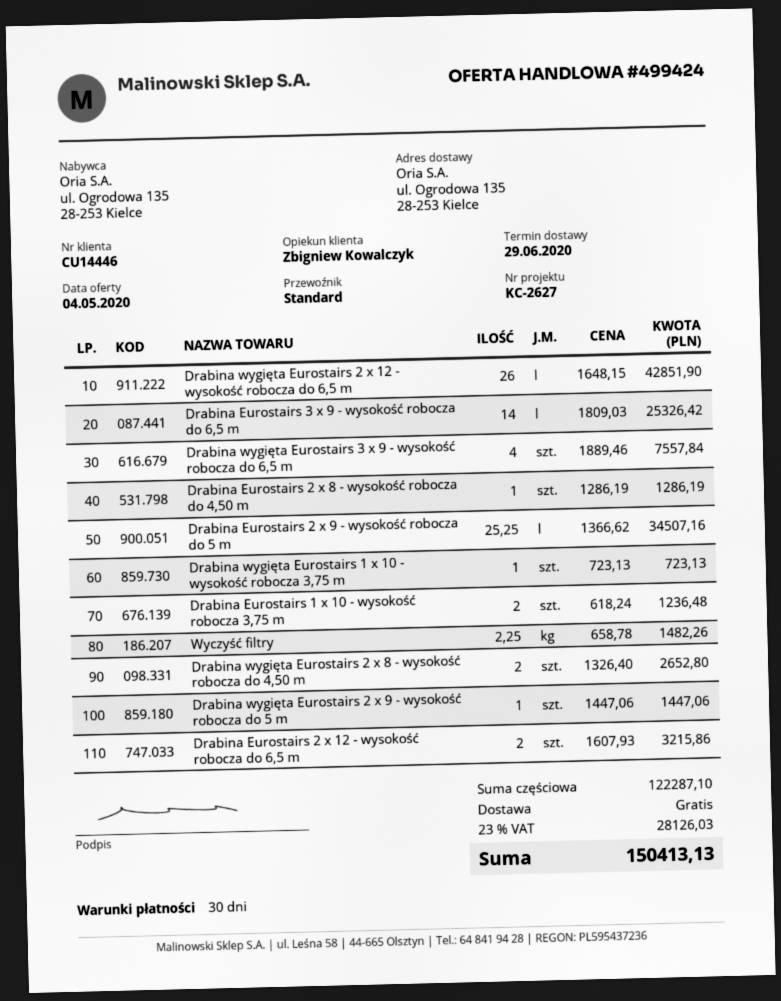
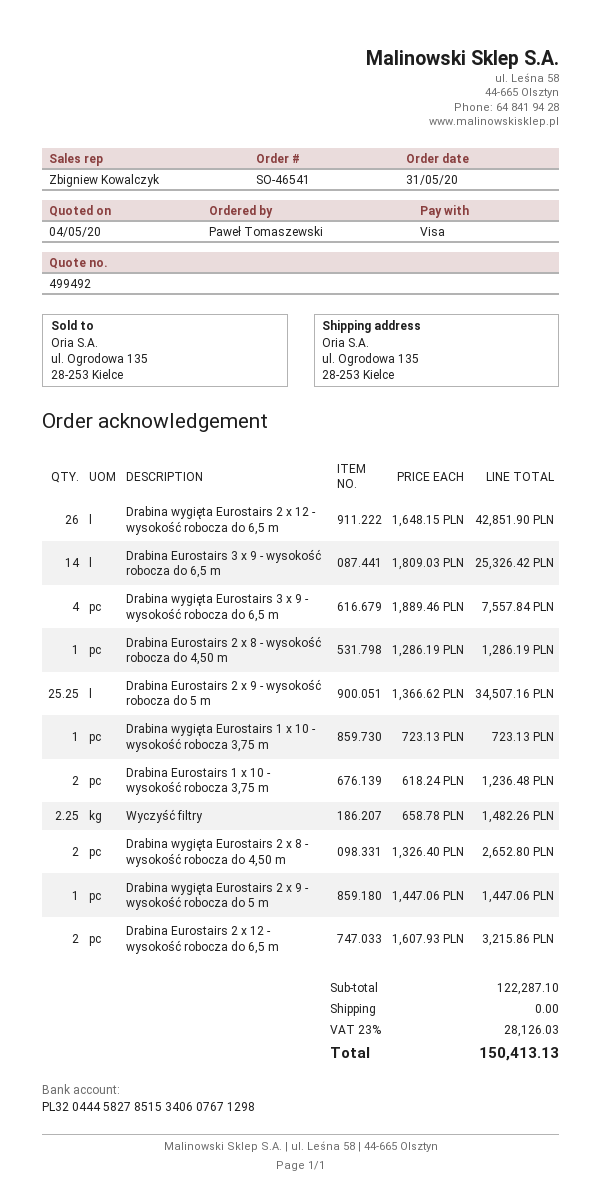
quote number: 499424 -> 499492

